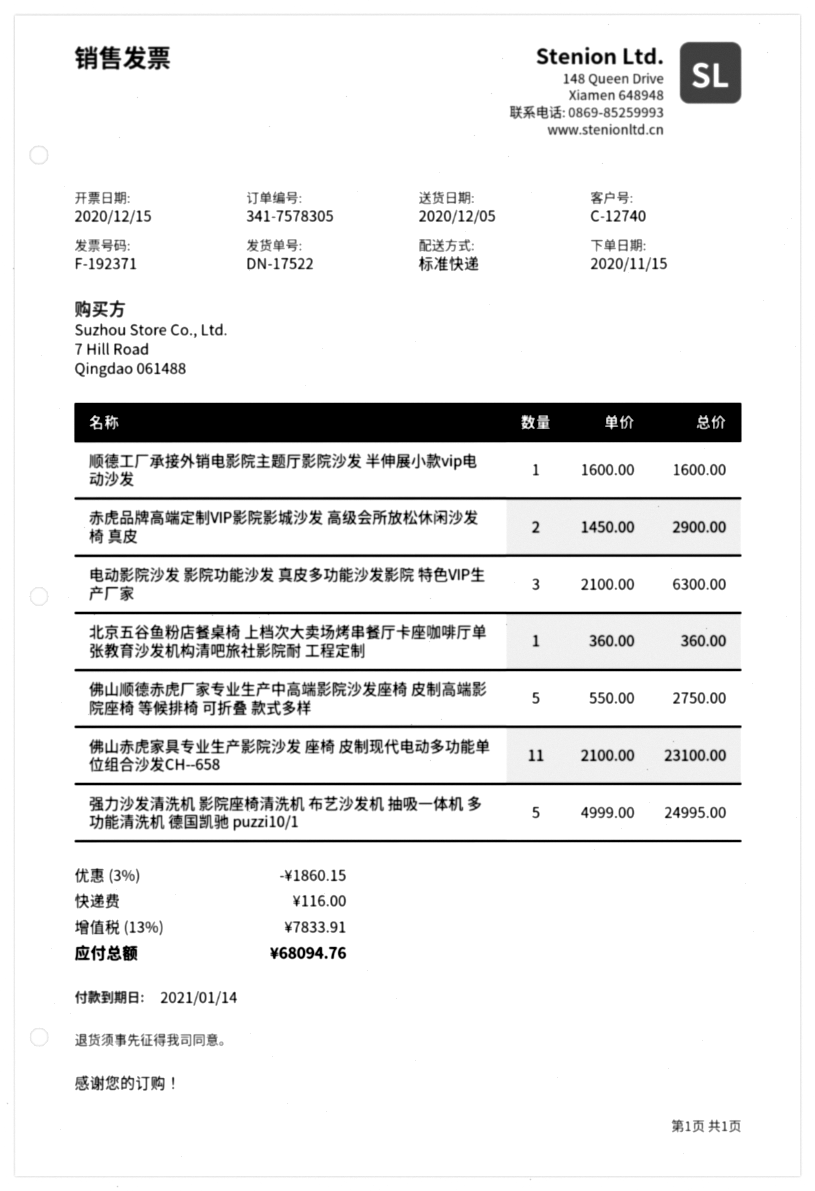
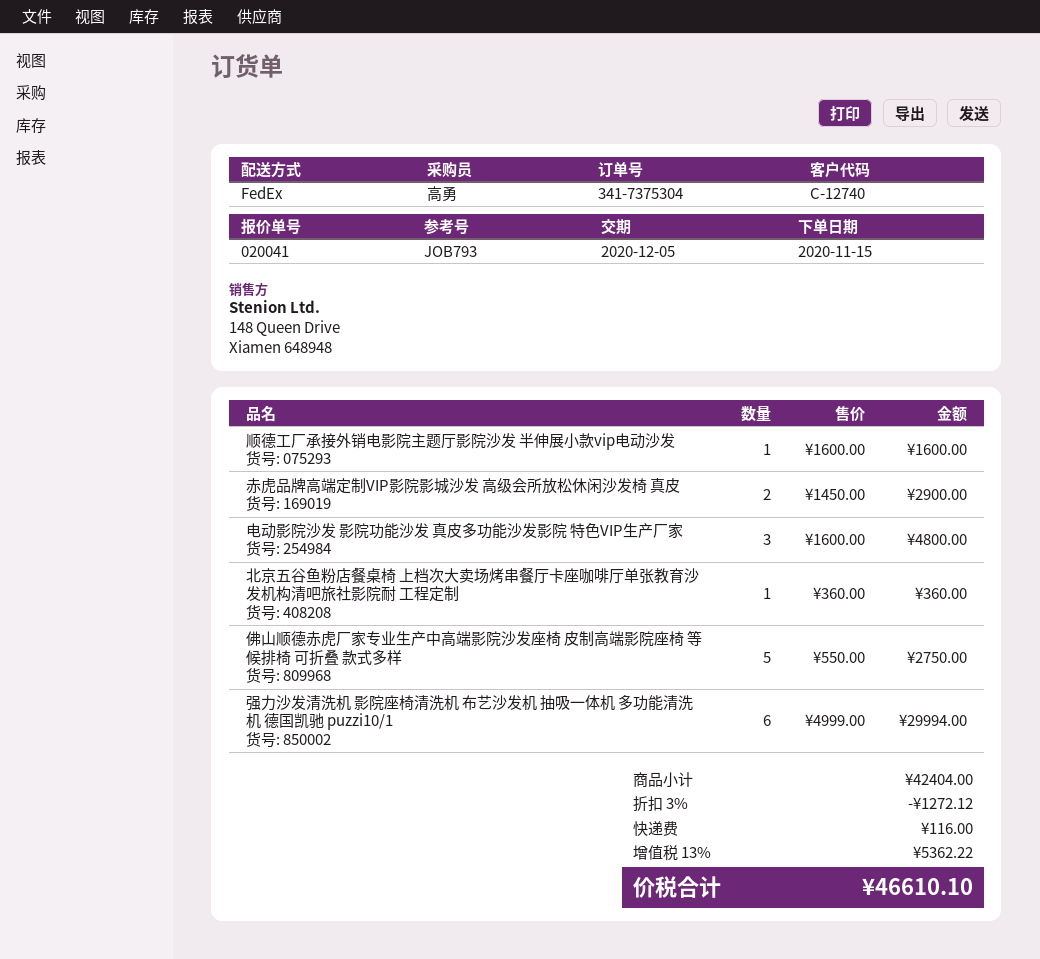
order number: 341-7578305 -> 341-7375304
shipping method: standard -> FedEx
电动影院沙发 影院功能沙发 真皮多功能沙发影院 特色VIP生产厂家: 3 x 2100.00 = 6300.00 -> 3 x 1600.00 = 4800.00
佛山赤虎家具专业生产影院沙发 座椅 皮制现代电动多功能单位组合沙发CH--658: 11 x 2100.00 = 23100.00 -> none
强力沙发清洗机 影院座椅清洗机 布艺沙发机 抽吸一体机 多功能清洗机 德国凯驰 puzzi10/1: 5 x 4999.00 = 24995.00 -> 6 x 4999.00 = 29994.00
discount: 3% = 1860.15 -> 3% = 1272.12
tax: 13% = 7833.91 -> 13% = 5362.22
total: 68094.76 -> 46610.10

